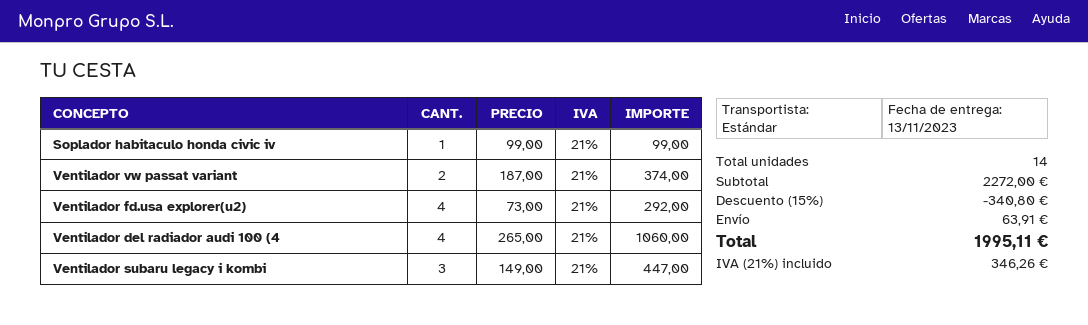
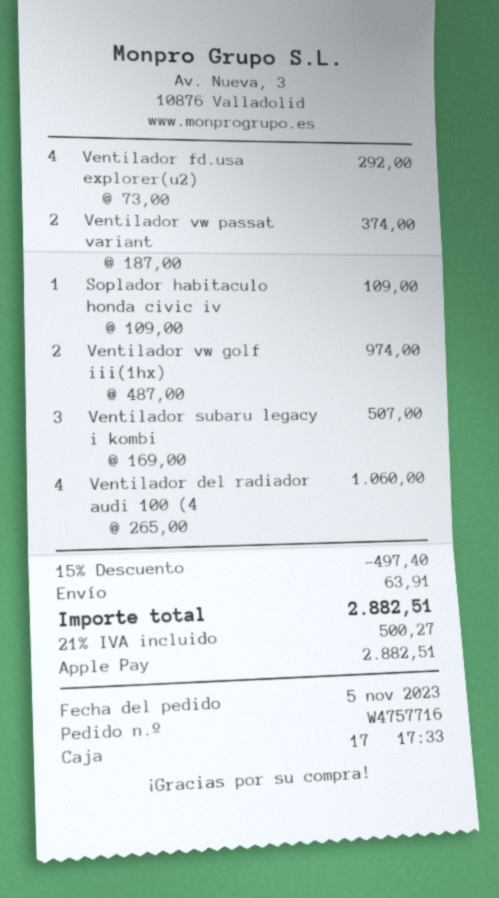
Soplador habitaculo honda civic iv: 1 x 99.00 = 99.00 -> 1 x 109.00 = 109.00
Ventilador subaru legacy i kombi: 3 x 149.00 = 447.00 -> 3 x 169.00 = 507.00
Ventilador vw golf iii(1hx): none -> 2 x 487.00 = 974.00
discount: 15% = 340.80 -> 15% = 497.40
tax: 21% = 346.26 -> 21% = 500.27
total: 1995.11 -> 2882.51

